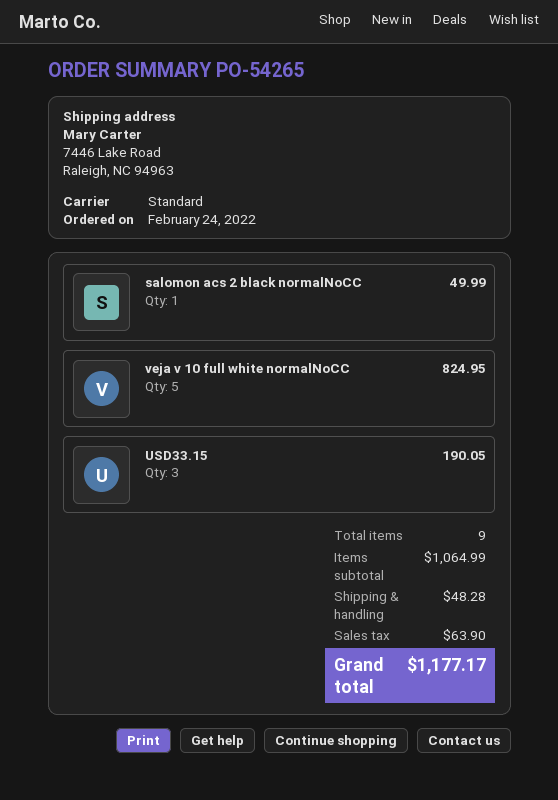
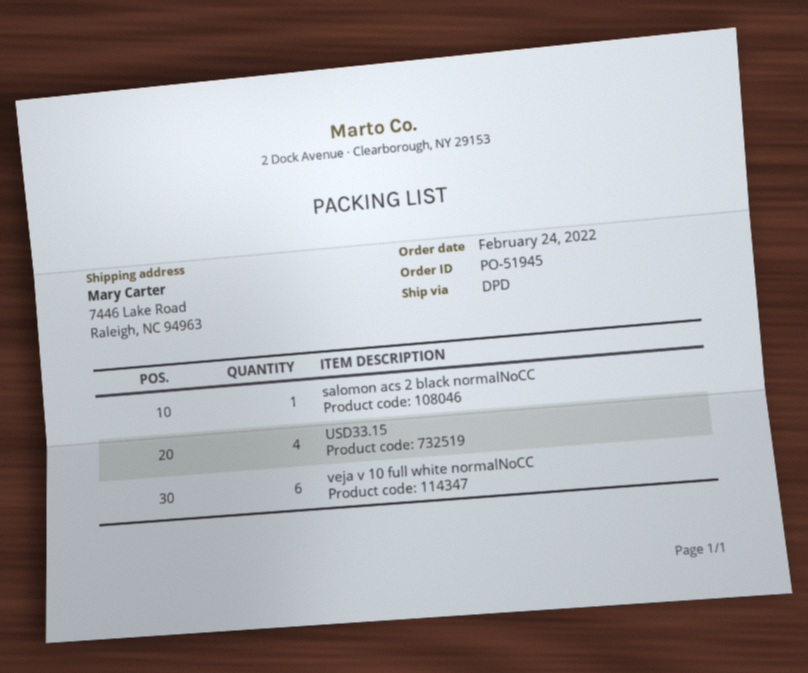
order number: PO-54265 -> PO-51945
shipping method: standard -> DPD
veja v 10 full white normalNoCC: 5 -> 6
USD33.15: 3 -> 4

